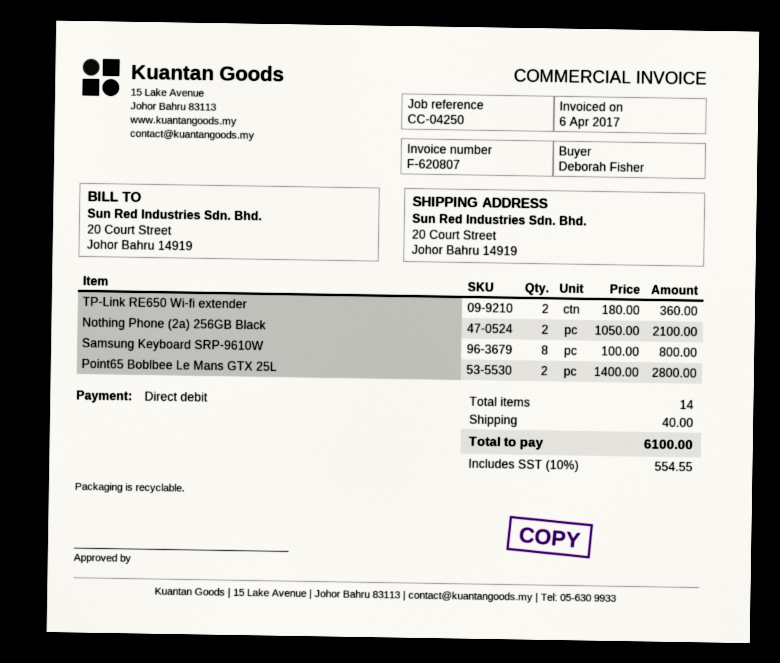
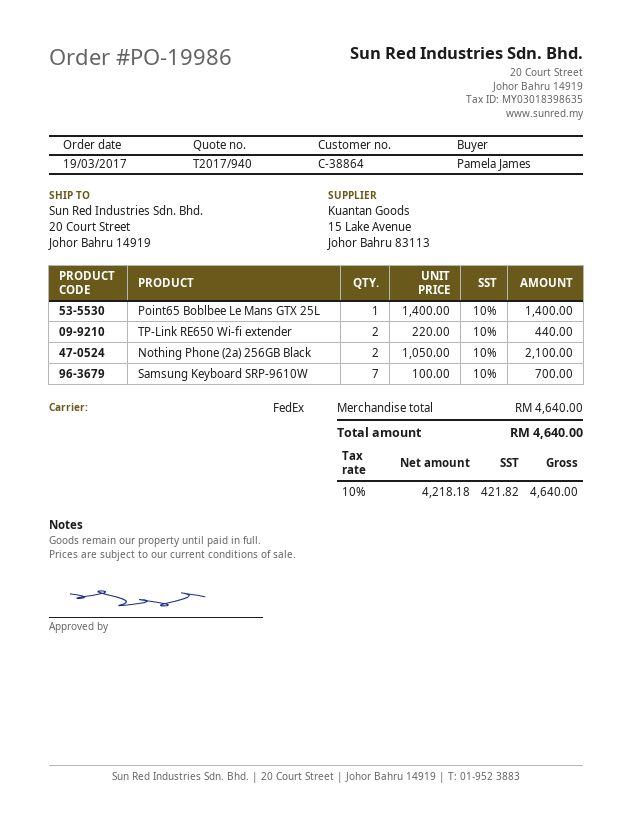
ordered by: Deborah Fisher -> Pamela James
TP-Link RE650 Wi-fi extender: 2 x 180.00 = 360.00 -> 2 x 220.00 = 440.00
Samsung Keyboard SRP-9610W: 8 x 100.00 = 800.00 -> 7 x 100.00 = 700.00
Point65 Boblbee Le Mans GTX 25L: 2 x 1400.00 = 2800.00 -> 1 x 1400.00 = 1400.00
shipping: 40.00 -> none
tax: 10% = 554.55 -> 10% = 421.82
total: 6100.00 -> 4640.00

